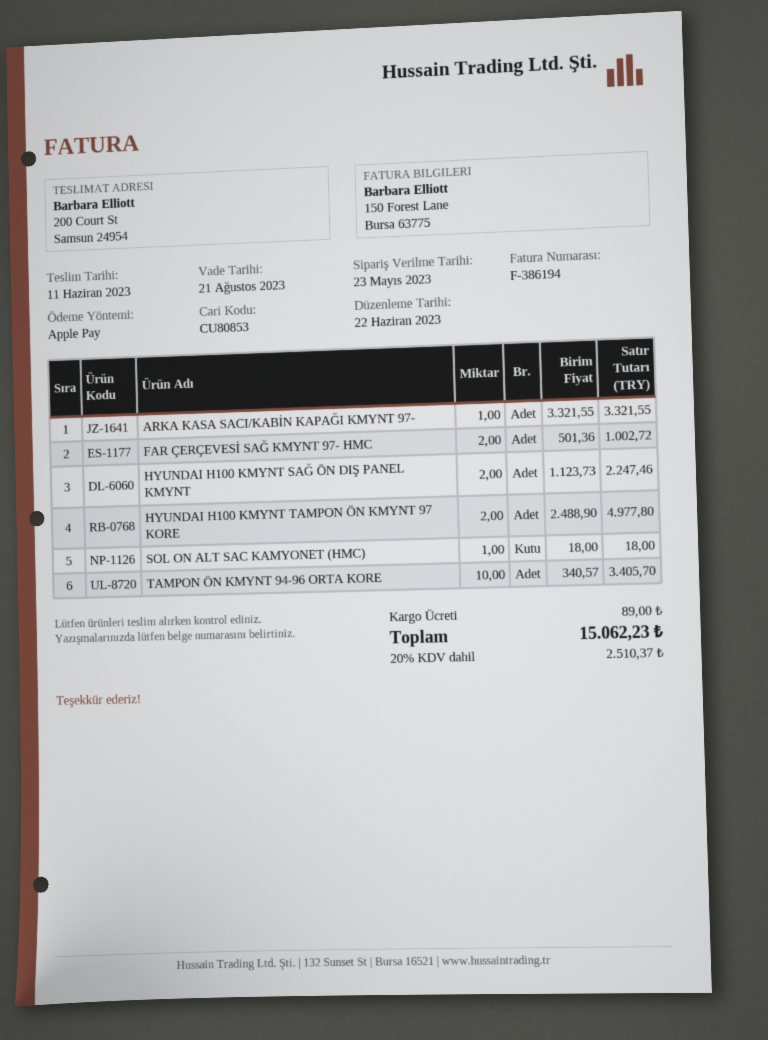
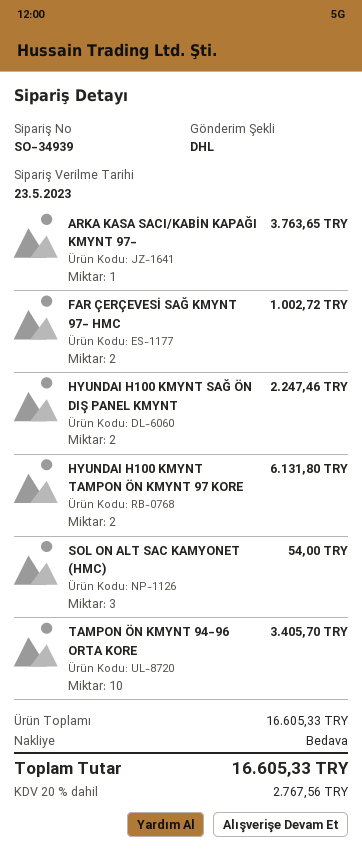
ARKA KASA SACI/KABİN KAPAĞI KMYNT 97-: 1 for 3321.55 -> 1 for 3763.65
HYUNDAI H100 KMYNT TAMPON ÖN KMYNT 97 KORE: 2 for 4977.80 -> 2 for 6131.80
SOL ON ALT SAC KAMYONET (HMC): 1 for 18.00 -> 3 for 54.00
shipping: 89.00 -> 0.00
tax: 20% = 2510.37 -> 20% = 2767.56
total: 15062.23 -> 16605.33

